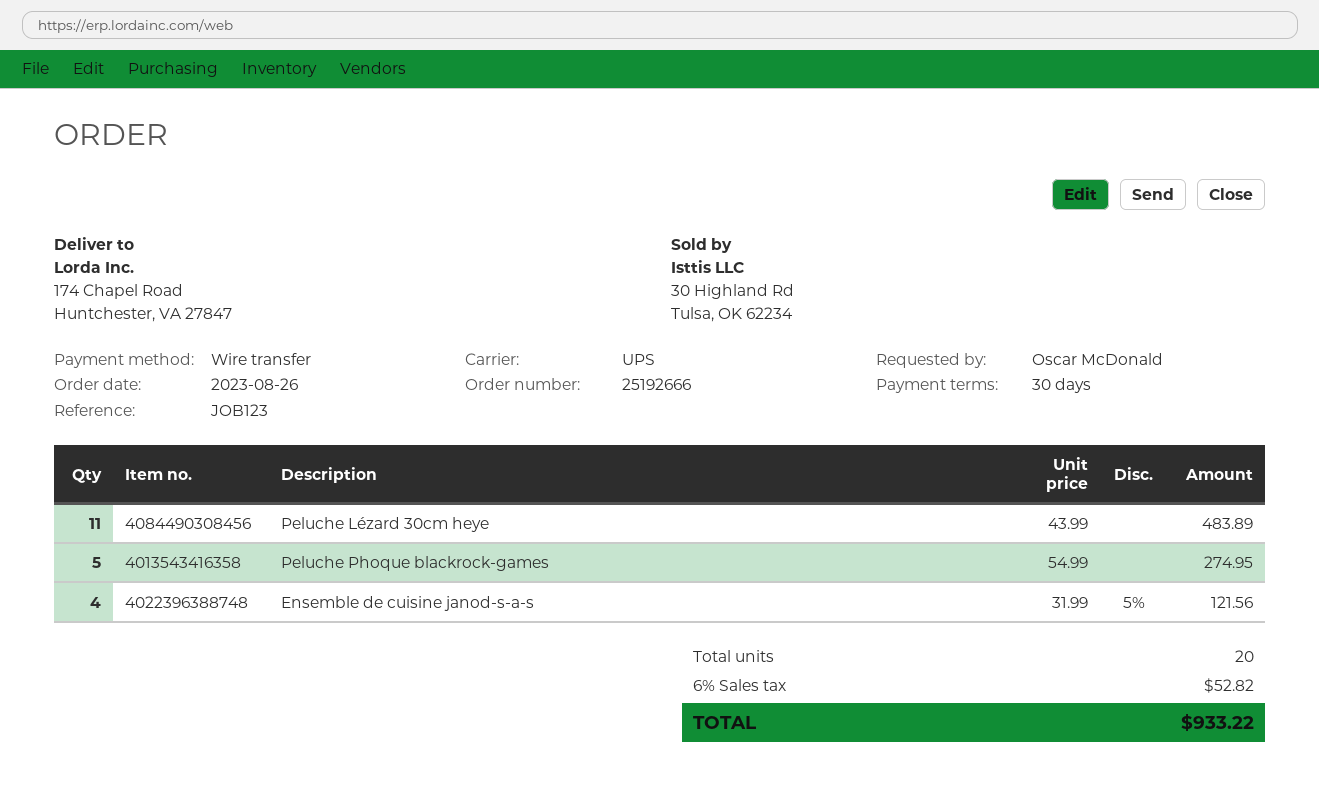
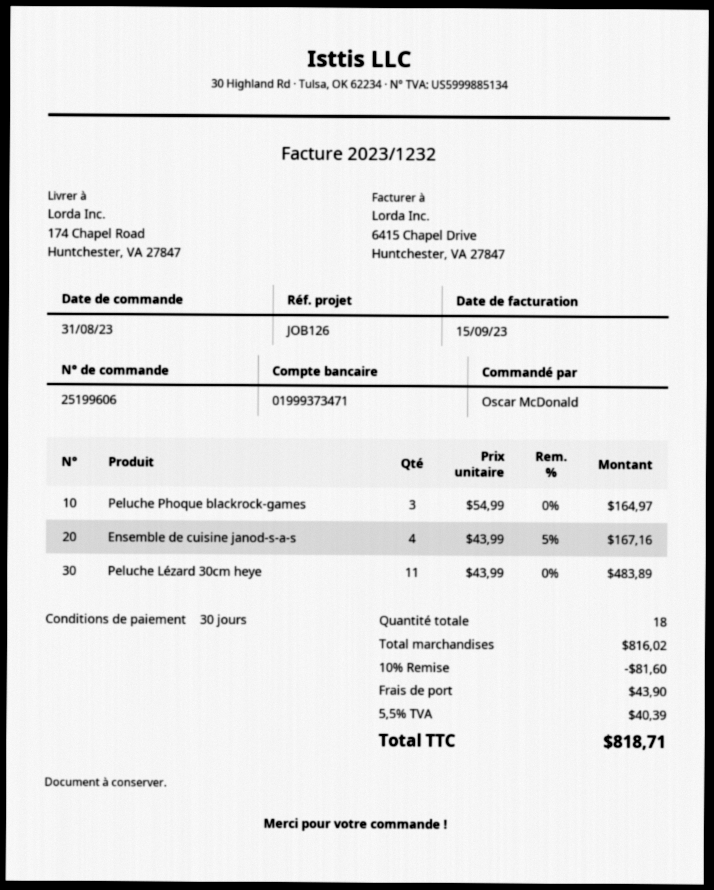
order number: 25192666 -> 25199606
order date: 2023-08-26 -> 2023-08-31
reference: JOB123 -> JOB126
Peluche Phoque blackrock-games: 5 x 54.99 = 274.95 -> 3 x 54.99 = 164.97
Ensemble de cuisine janod-s-a-s: 4 x 31.99 - 5% = 121.56 -> 4 x 43.99 - 5% = 167.16
total quantity: 20 -> 18
discount: none -> 10% = 81.60
shipping: none -> 43.90
tax: 6% = 52.82 -> 5.5% = 40.39
total: 933.22 -> 818.71

